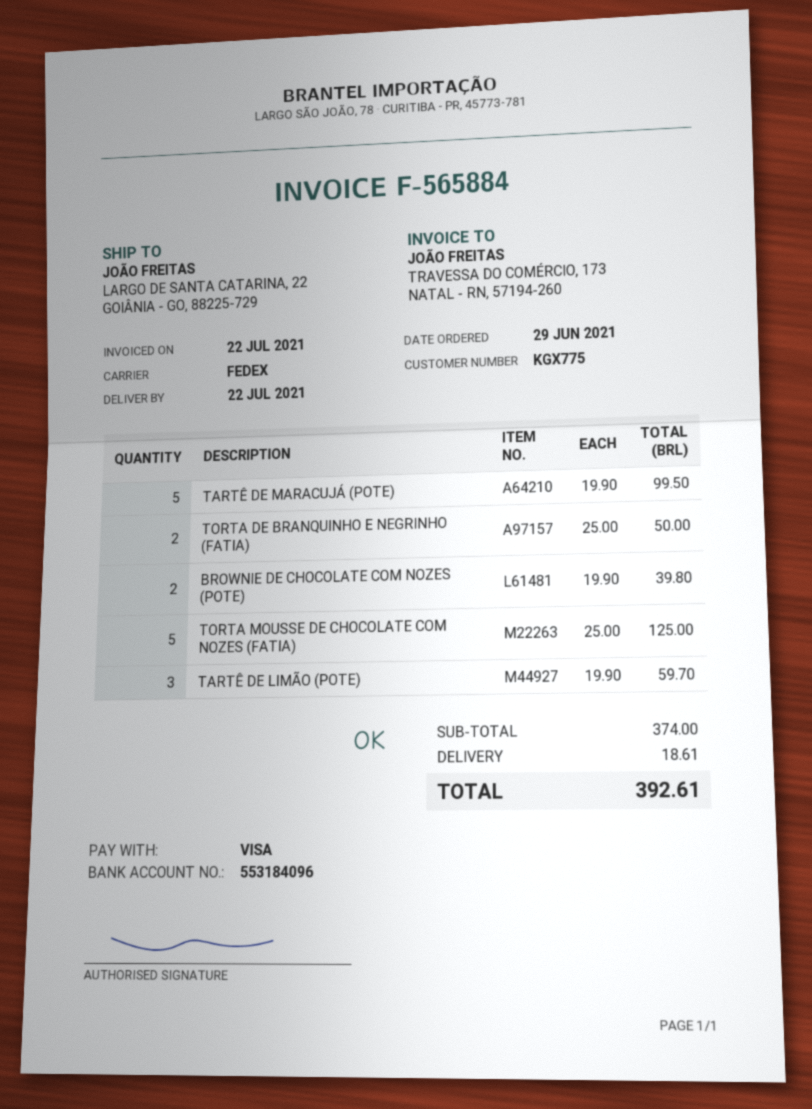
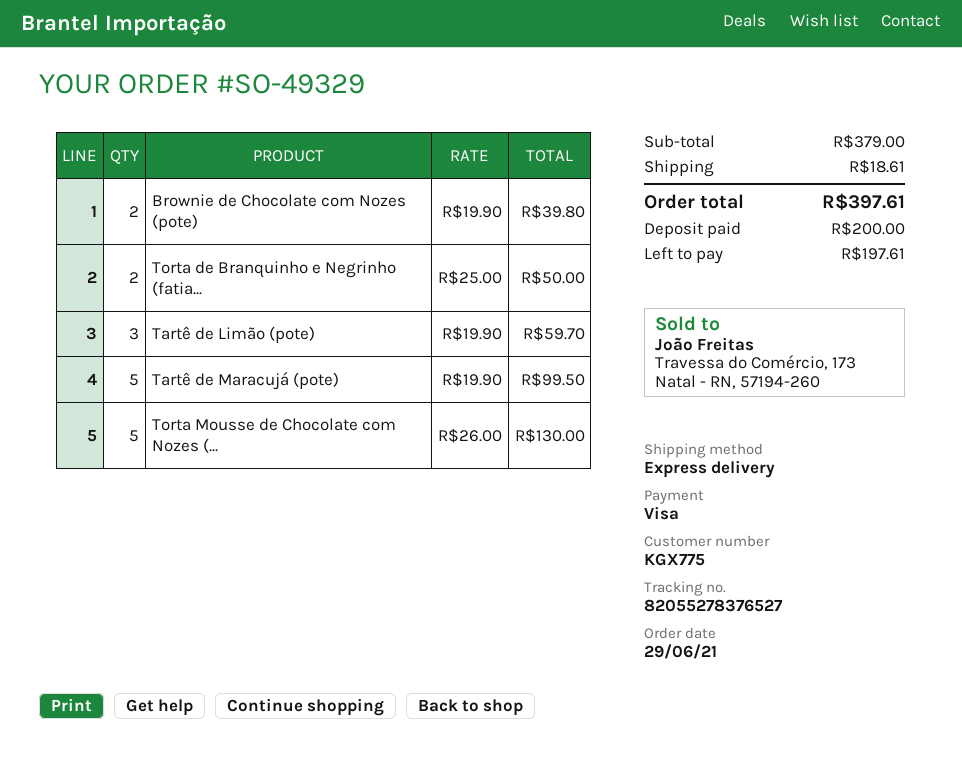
shipping method: FedEx -> express
TORTA MOUSSE DE CHOCOLATE COM NOZES (FATIA): 5 x 25.00 = 125.00 -> 5 x 26.00 = 130.00
subtotal: 374.00 -> 379.00
total: 392.61 -> 397.61

